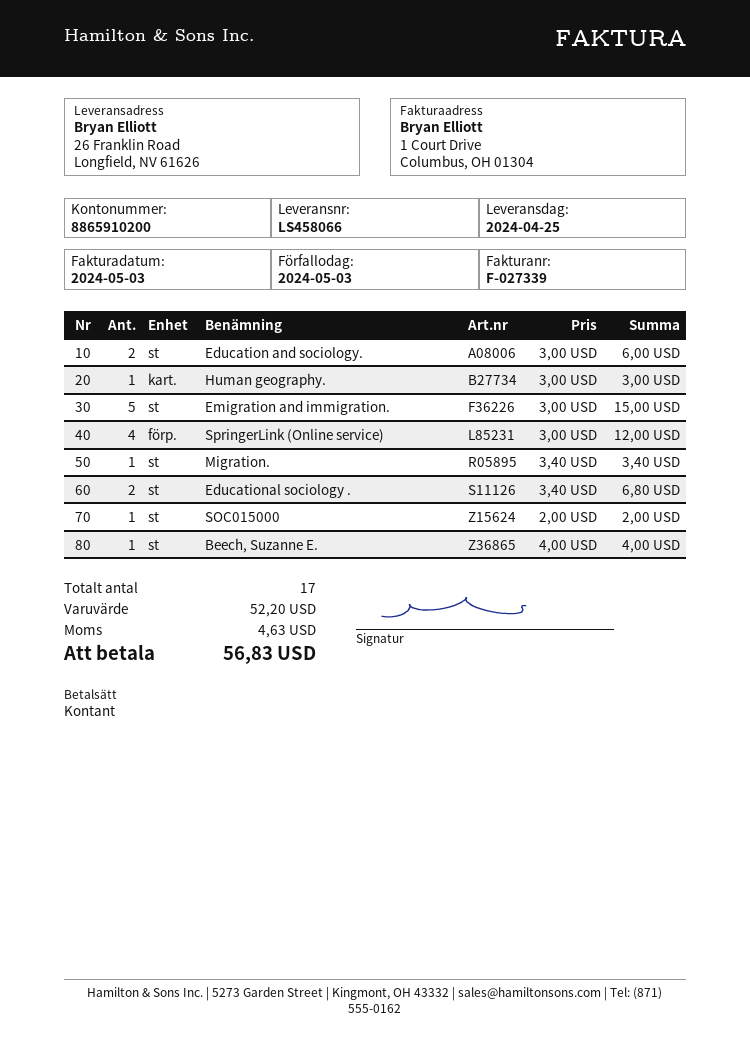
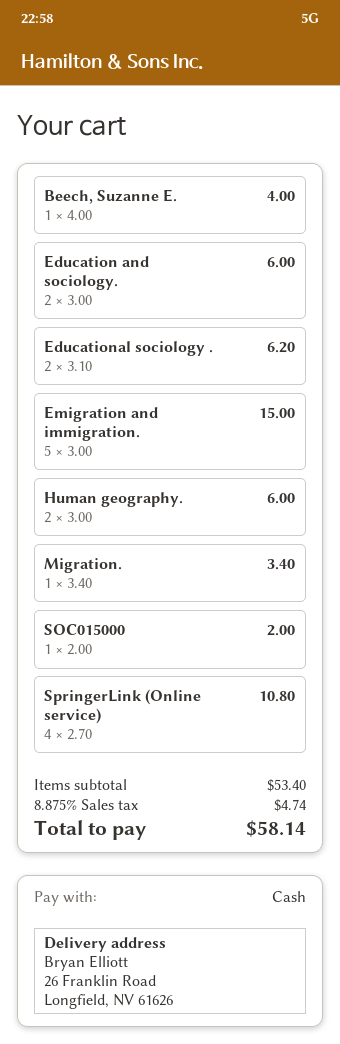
Human geography.: 1 x 3.00 = 3.00 -> 2 x 3.00 = 6.00
SpringerLink (Online service): 4 x 3.00 = 12.00 -> 4 x 2.70 = 10.80
Educational sociology .: 2 x 3.40 = 6.80 -> 2 x 3.10 = 6.20
subtotal: 52.20 -> 53.40
tax: 4.63 -> 4.74
total: 56.83 -> 58.14

